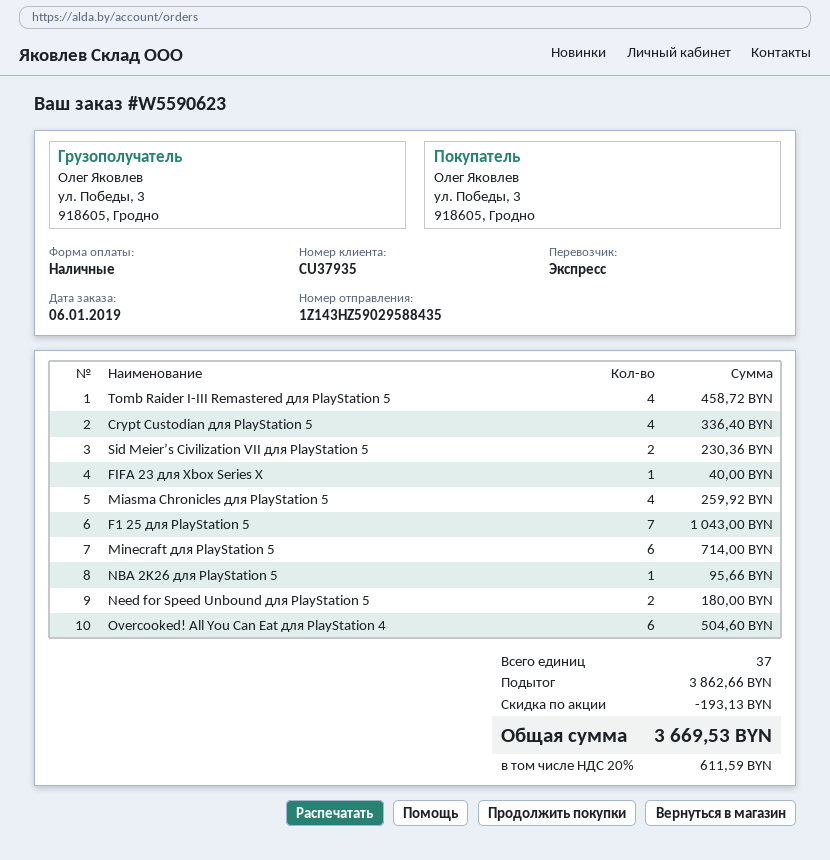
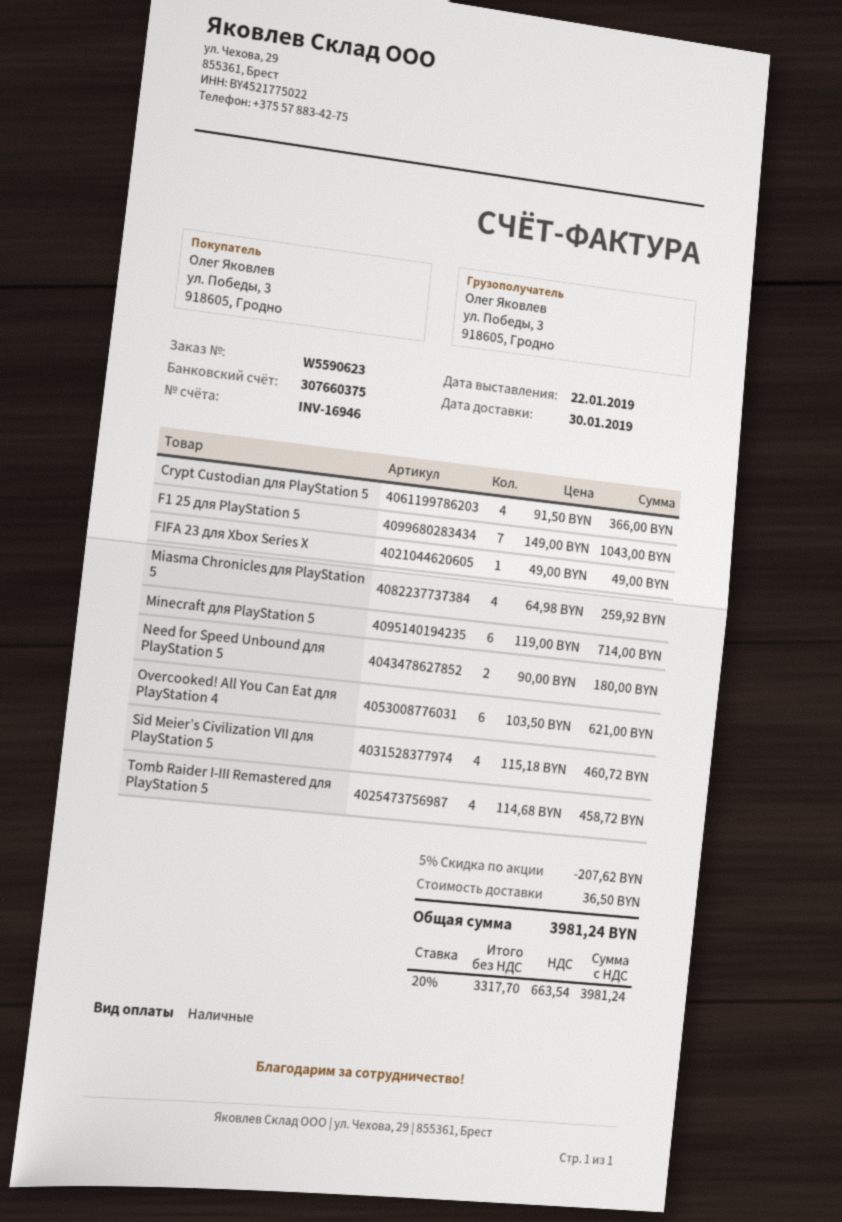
Crypt Custodian для PlayStation 5: 4 for 336.40 -> 4 for 366.00
Sid Meier’s Civilization VII для PlayStation 5: 2 for 230.36 -> 4 for 460.72
FIFA 23 для Xbox Series X: 1 for 40.00 -> 1 for 49.00
NBA 2K26 для PlayStation 5: 1 for 95.66 -> none
Overcooked! All You Can Eat для PlayStation 4: 6 for 504.60 -> 6 for 621.00
discount: 193.13 -> 207.62
shipping: none -> 36.50
tax: 20% = 611.59 -> 20% = 663.54
total: 3669.53 -> 3981.24

